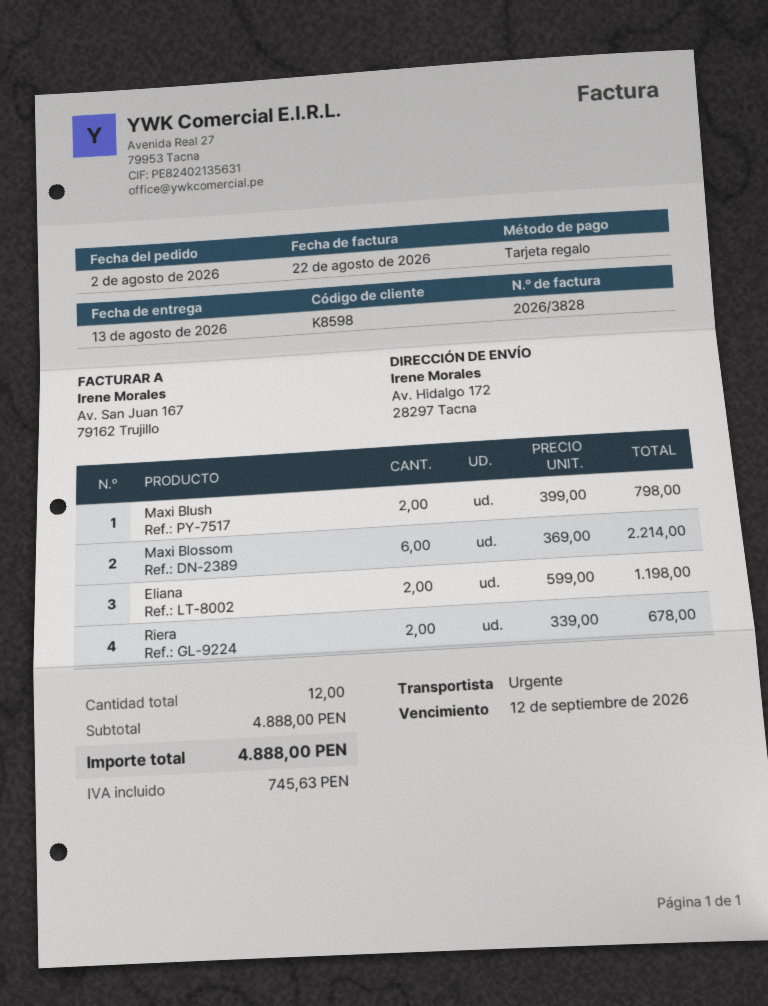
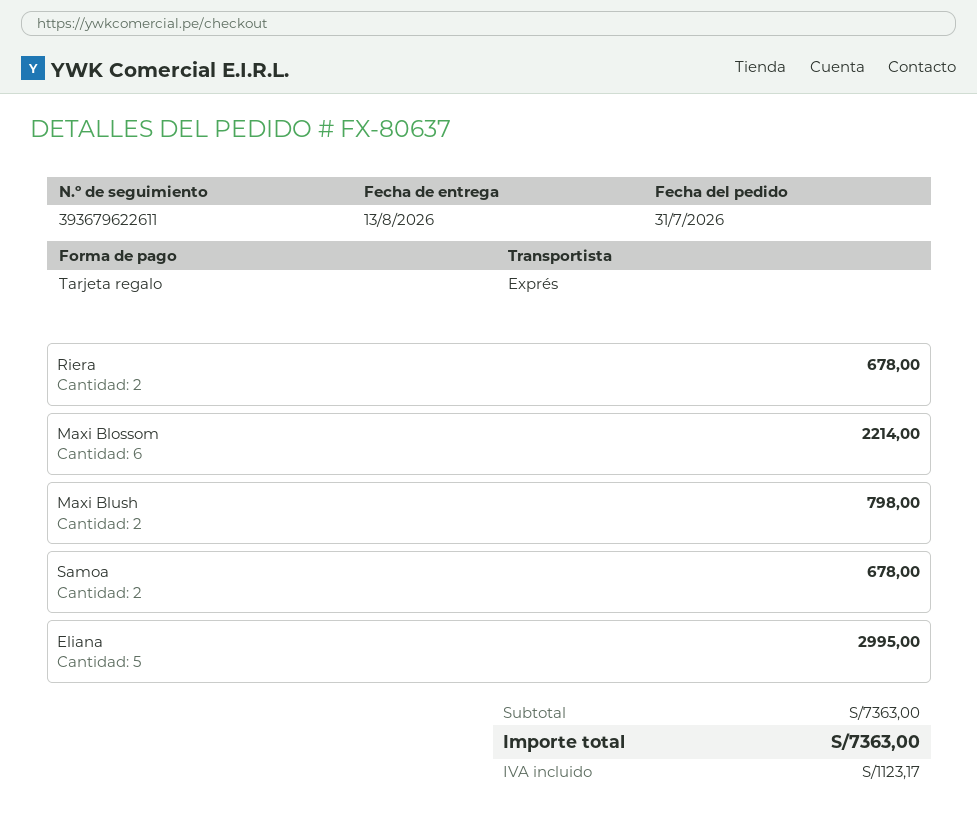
order date: 2026-08-02 -> 2026-07-31
Eliana: 2 for 1198.00 -> 5 for 2995.00
Samoa: none -> 2 for 678.00
subtotal: 4888.00 -> 7363.00
tax: 745.63 -> 1123.17
total: 4888.00 -> 7363.00

